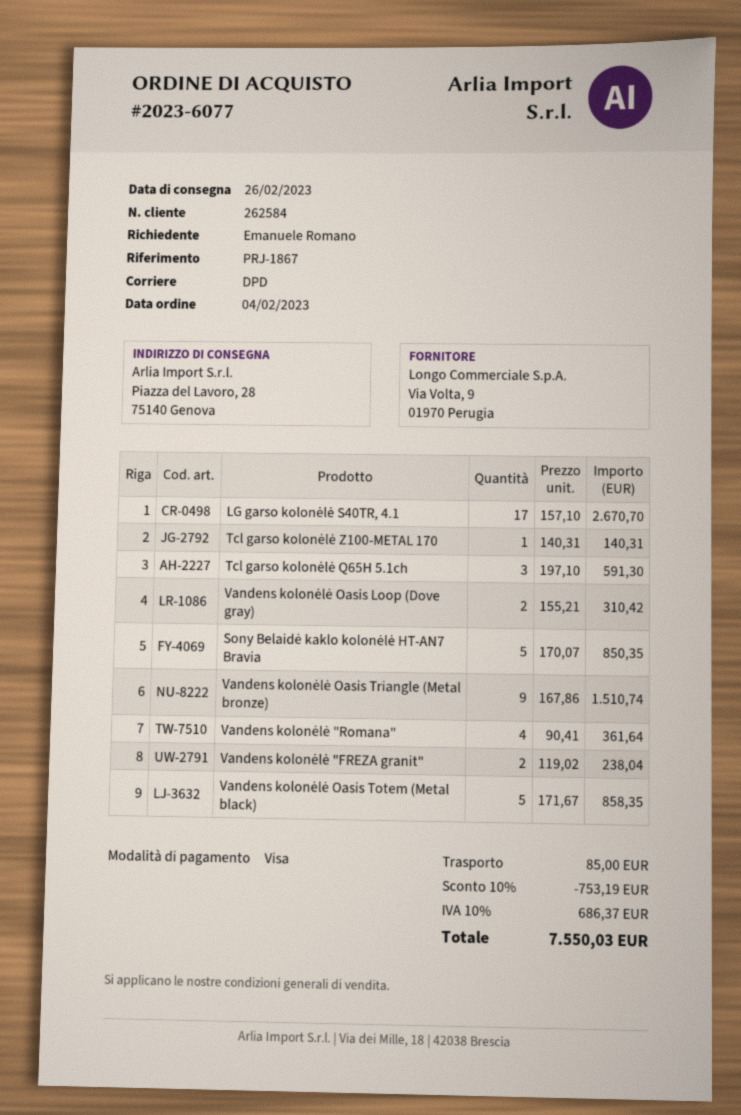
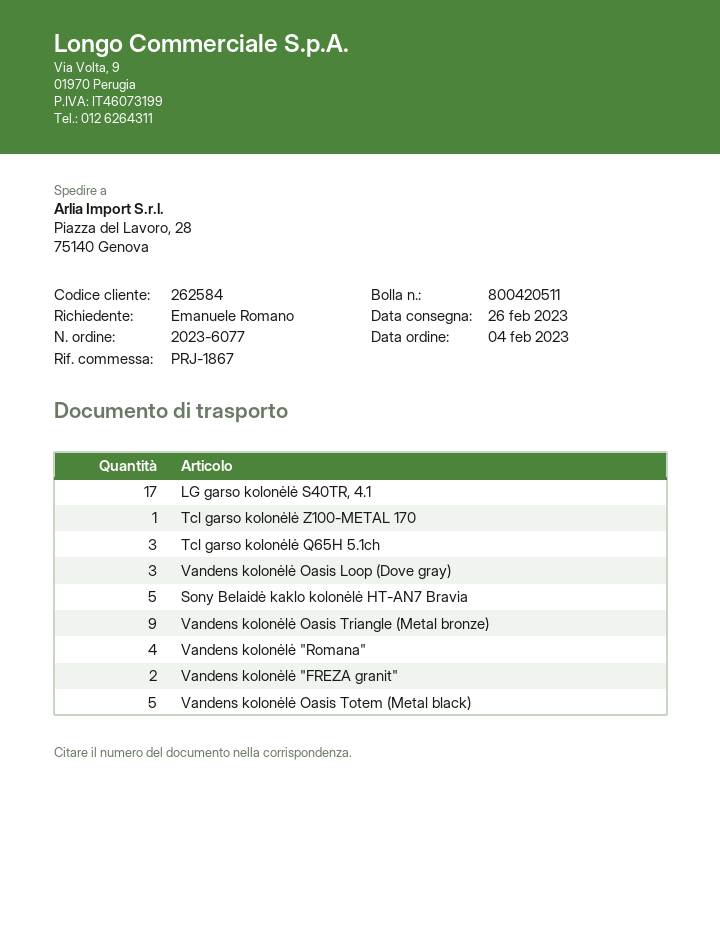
Vandens kolonėlė Oasis Loop (Dove gray): 2 -> 3

